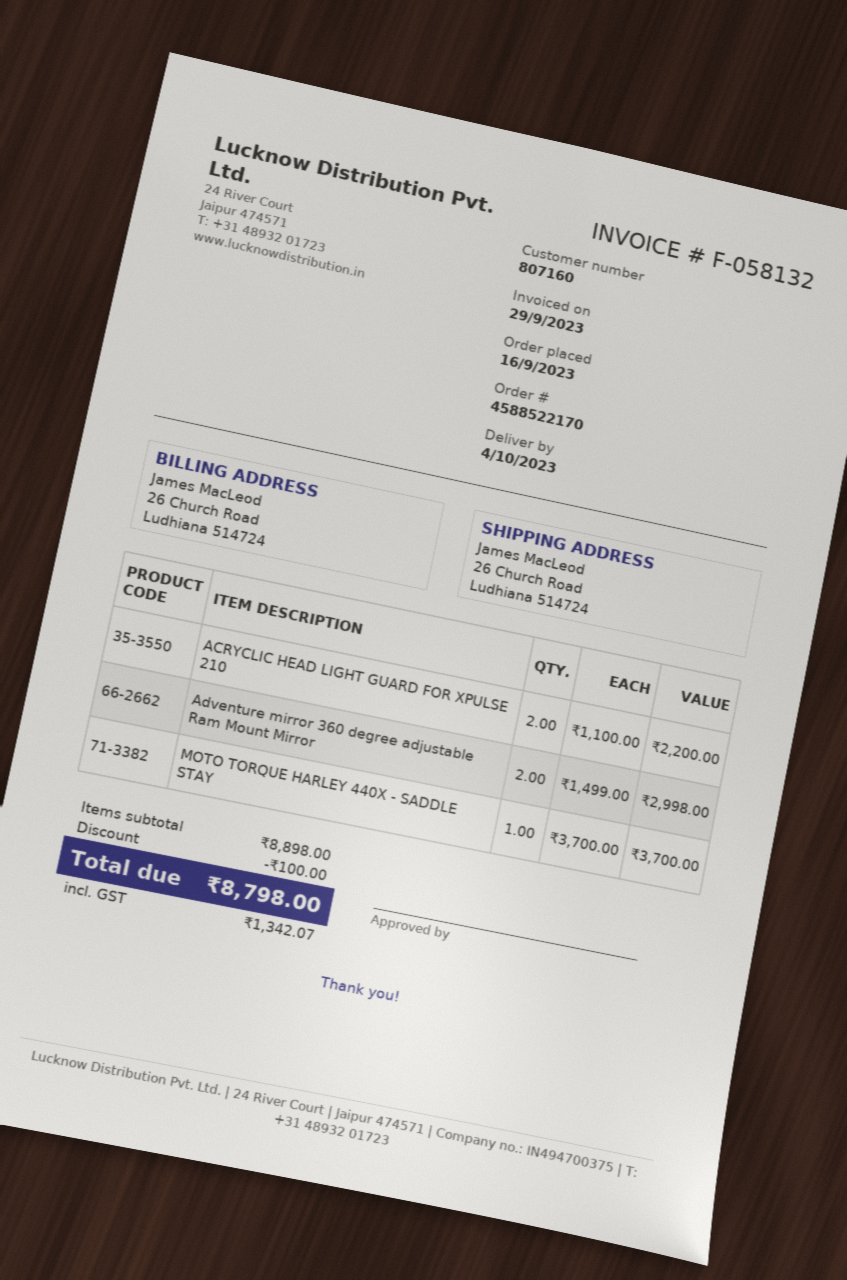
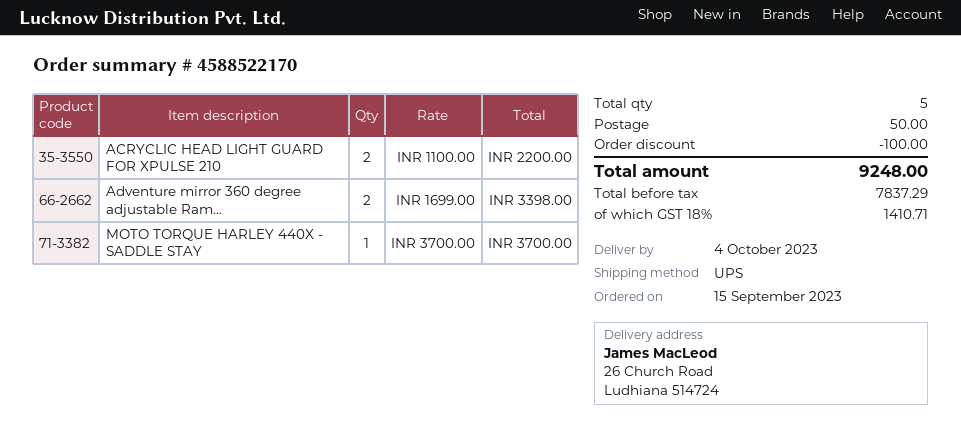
order date: 2023-09-16 -> 2023-09-15
Adventure mirror 360 degree adjustable Ram Mount Mirror: 2 x 1499.00 = 2998.00 -> 2 x 1699.00 = 3398.00
shipping: none -> 50.00
tax: 1342.07 -> 1410.71
total: 8798.00 -> 9248.00

